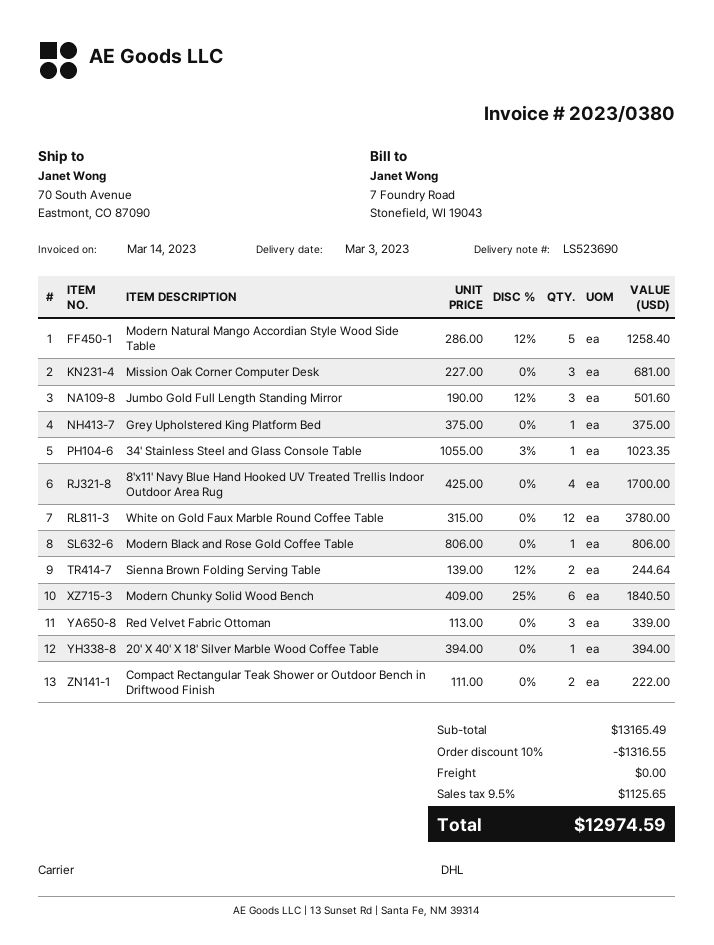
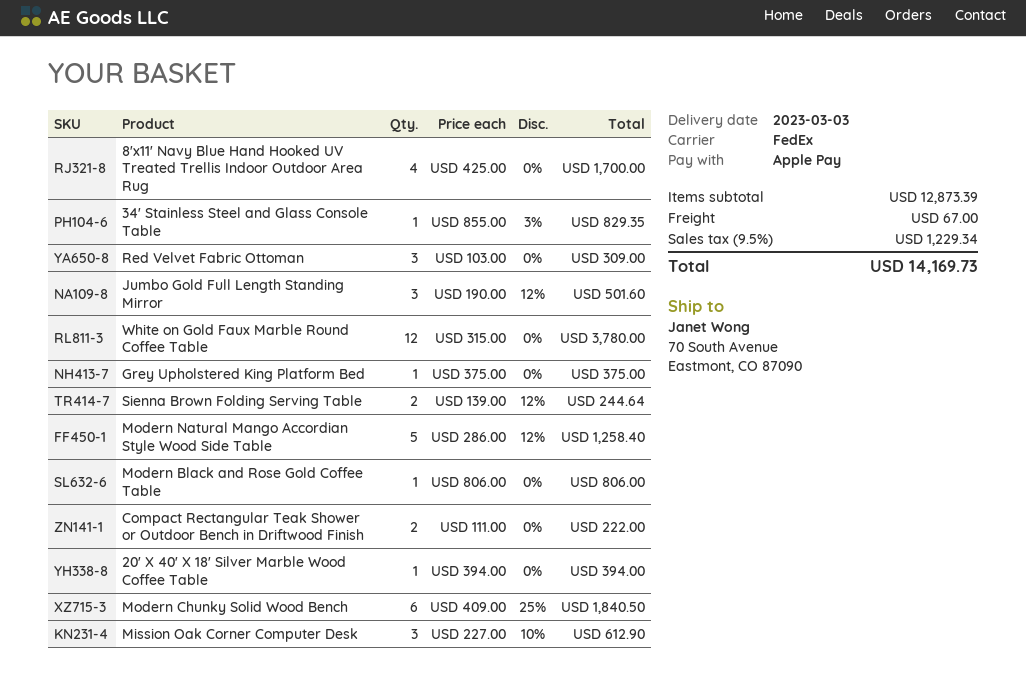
shipping method: DHL -> FedEx
Mission Oak Corner Computer Desk: 3 x 227.00 = 681.00 -> 3 x 227.00 - 10% = 612.90
34' Stainless Steel and Glass Console Table: 1 x 1055.00 - 3% = 1023.35 -> 1 x 855.00 - 3% = 829.35
Red Velvet Fabric Ottoman: 3 x 113.00 = 339.00 -> 3 x 103.00 = 309.00
subtotal: 13165.49 -> 12873.39
discount: 10% = 1316.55 -> none
shipping: 0.00 -> 67.00
tax: 9.5% = 1125.65 -> 9.5% = 1229.34
total: 12974.59 -> 14169.73

